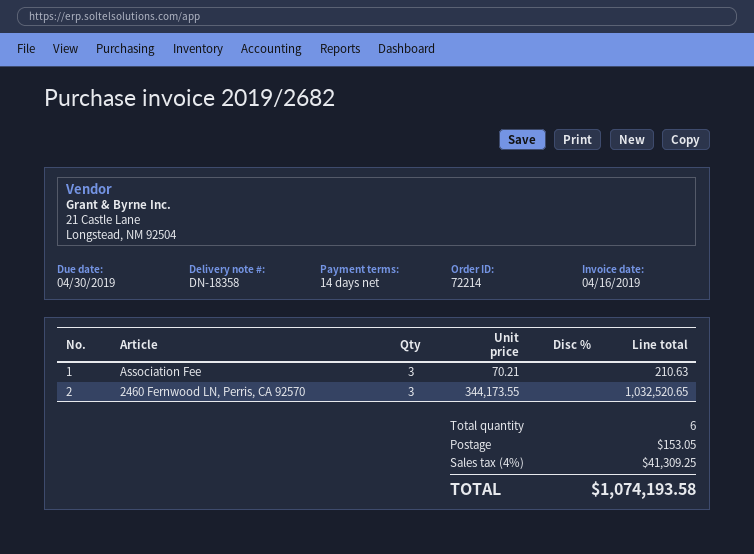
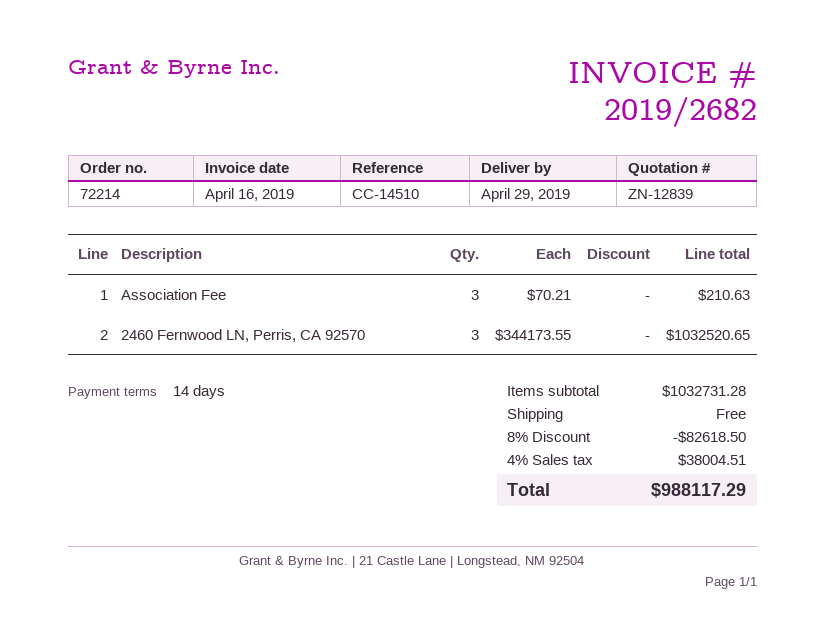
discount: none -> 8% = 82618.50
shipping: 153.05 -> 0.00
tax: 4% = 41309.25 -> 4% = 38004.51
total: 1074193.58 -> 988117.29

